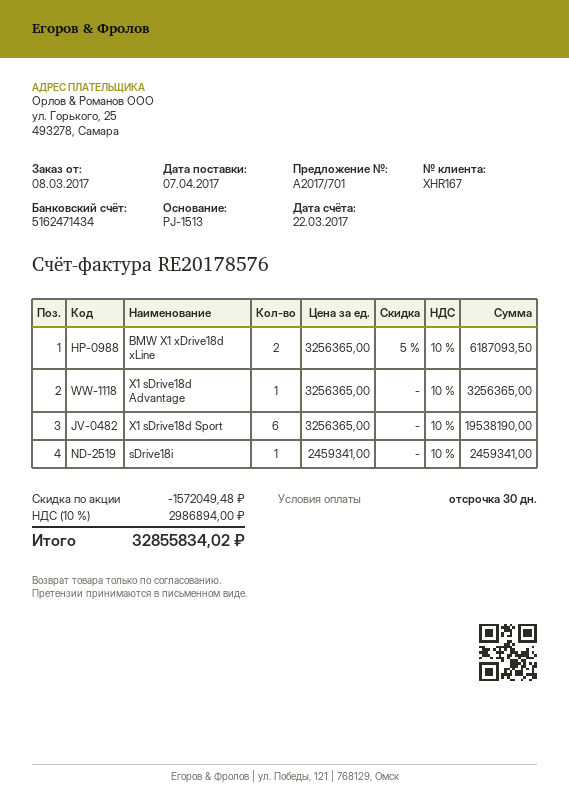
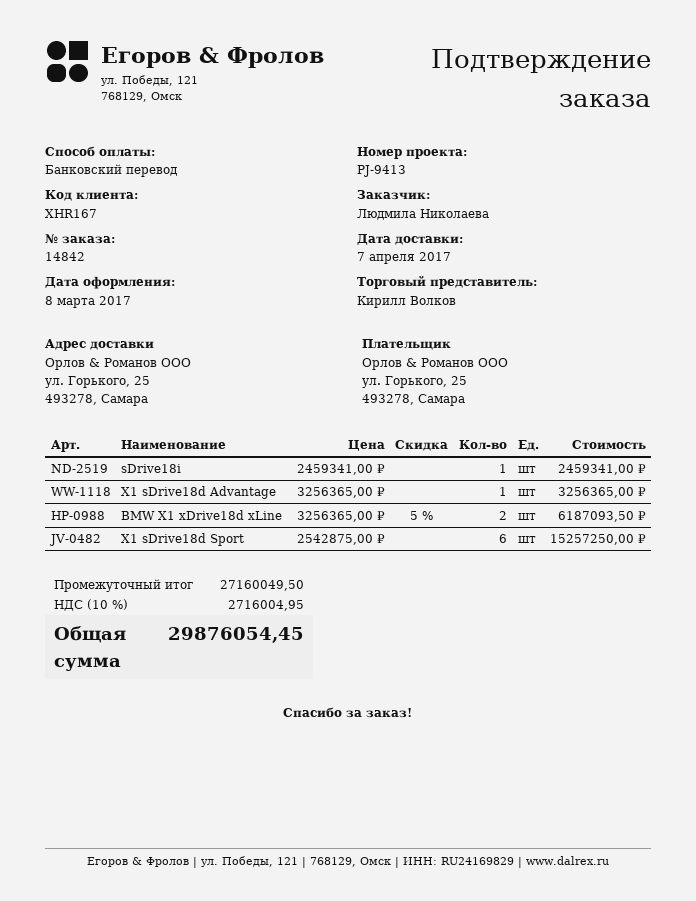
reference: PJ-1513 -> PJ-9413
X1 sDrive18d Sport: 6 x 3256365.00 = 19538190.00 -> 6 x 2542875.00 = 15257250.00
discount: 1572049.48 -> none
tax: 10% = 2986894.00 -> 10% = 2716004.95
total: 32855834.02 -> 29876054.45

